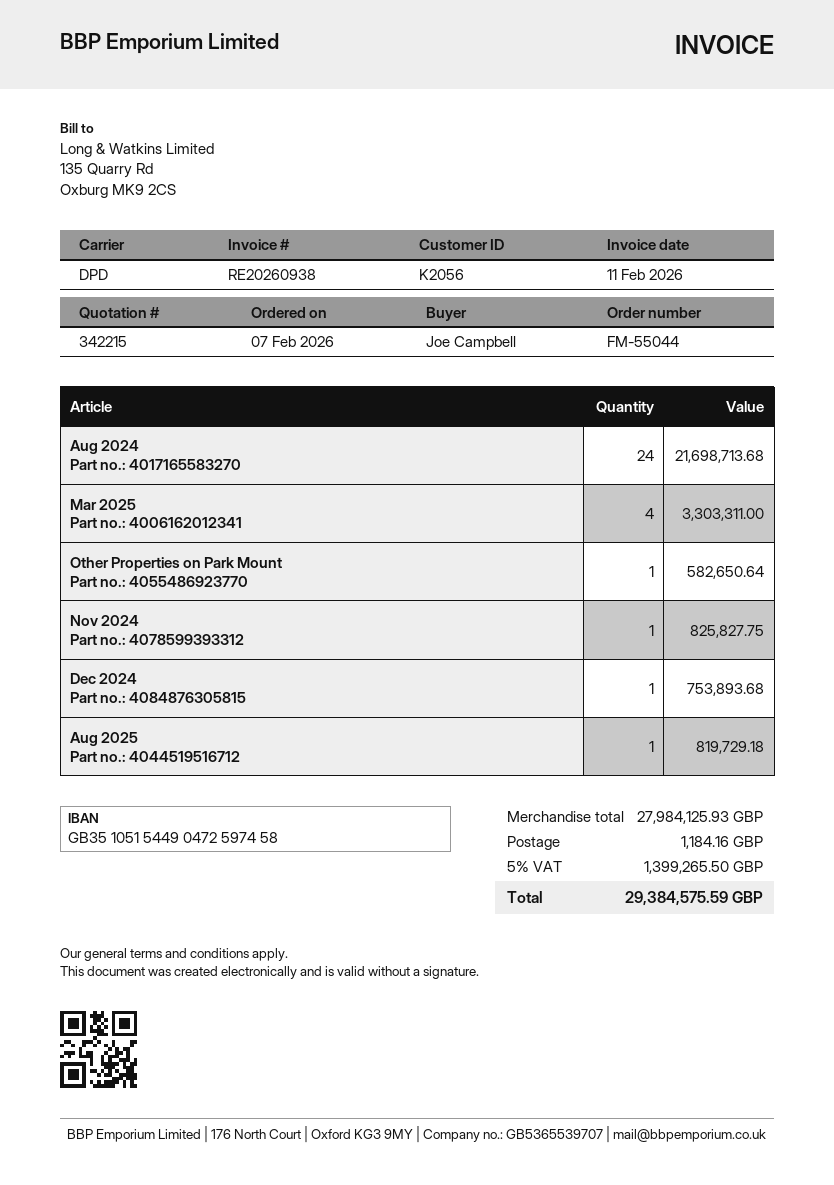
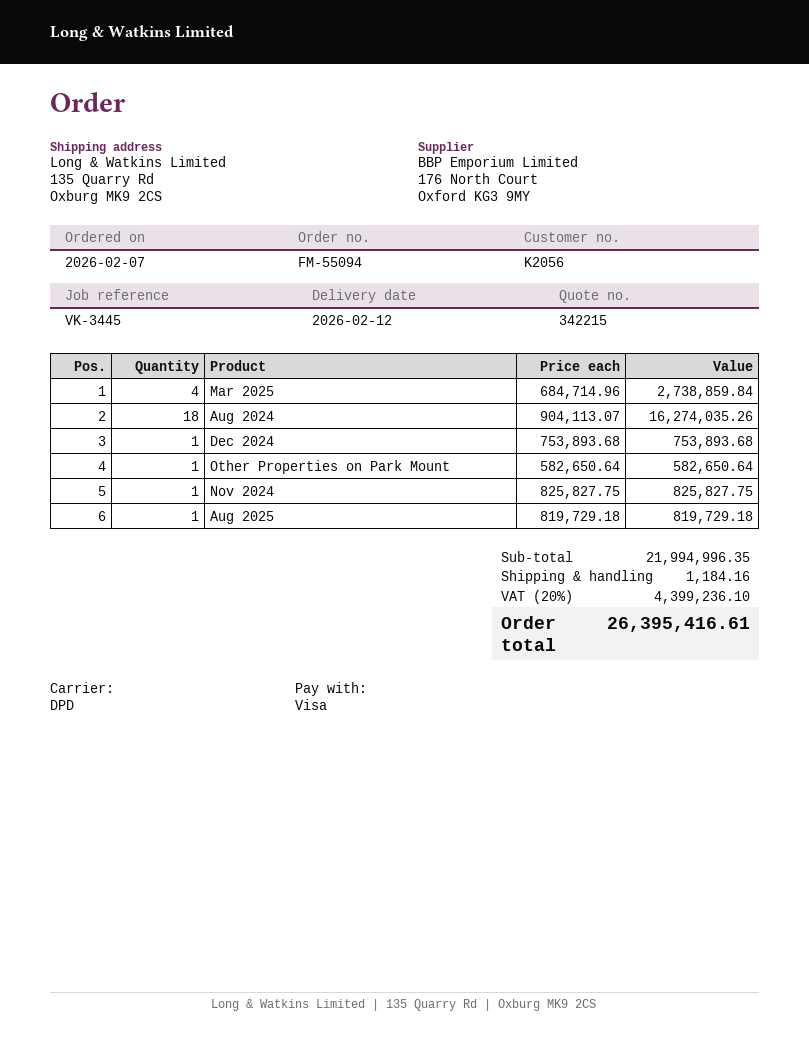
order number: FM-55044 -> FM-55094
Aug 2024: 24 for 21698713.68 -> 18 for 16274035.26
Mar 2025: 4 for 3303311.00 -> 4 for 2738859.84
subtotal: 27984125.93 -> 21994996.35
tax: 5% = 1399265.50 -> 20% = 4399236.10
total: 29384575.59 -> 26395416.61

